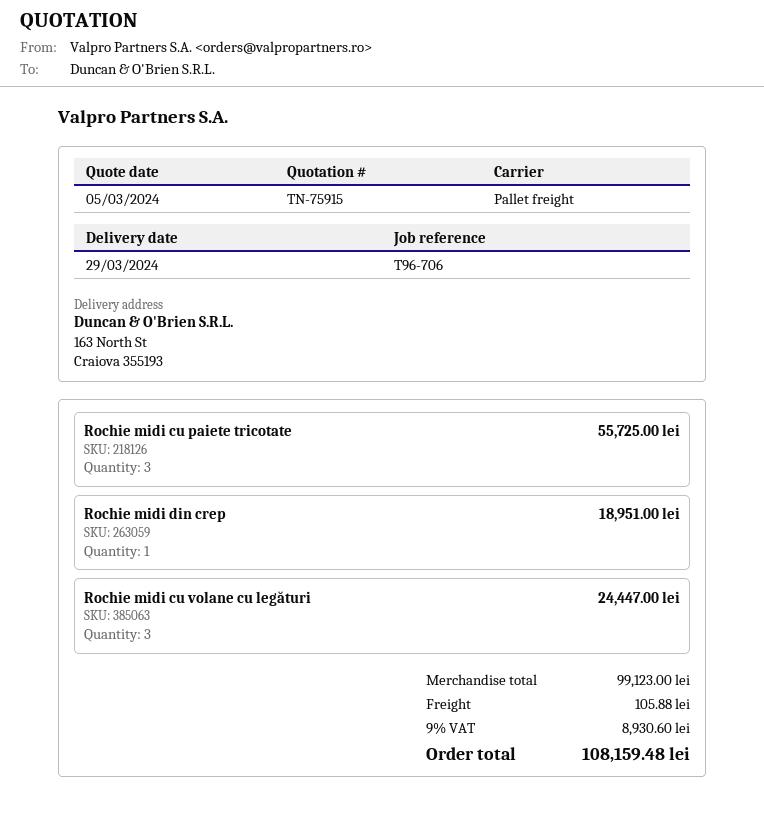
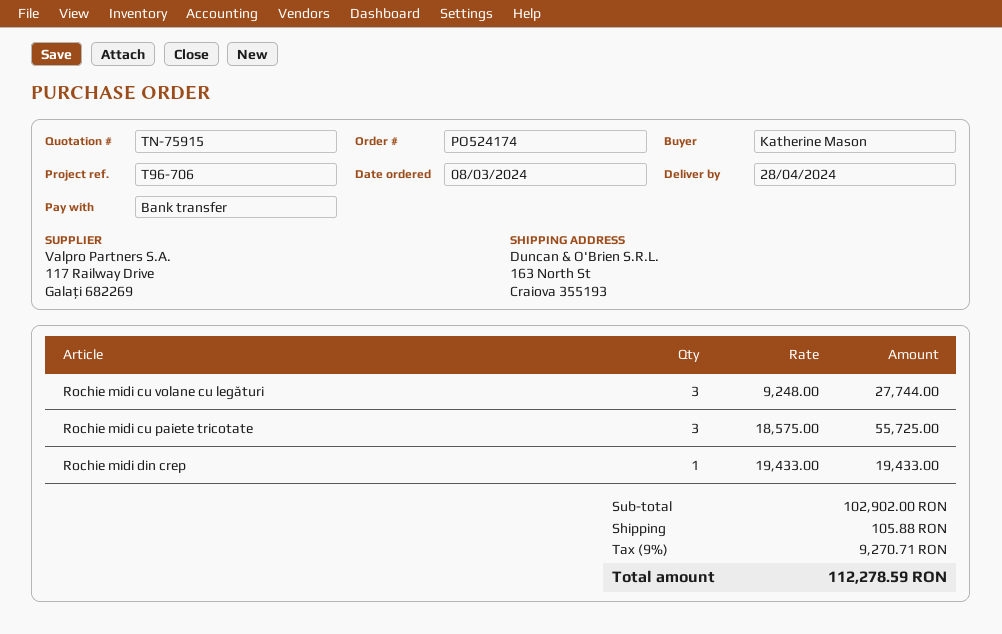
delivery date: 2024-03-29 -> 2024-04-28
Rochie midi din crep: 1 for 18951.00 -> 1 for 19433.00
Rochie midi cu volane cu legături: 3 for 24447.00 -> 3 for 27744.00
subtotal: 99123.00 -> 102902.00
tax: 9% = 8930.60 -> 9% = 9270.71
total: 108159.48 -> 112278.59

